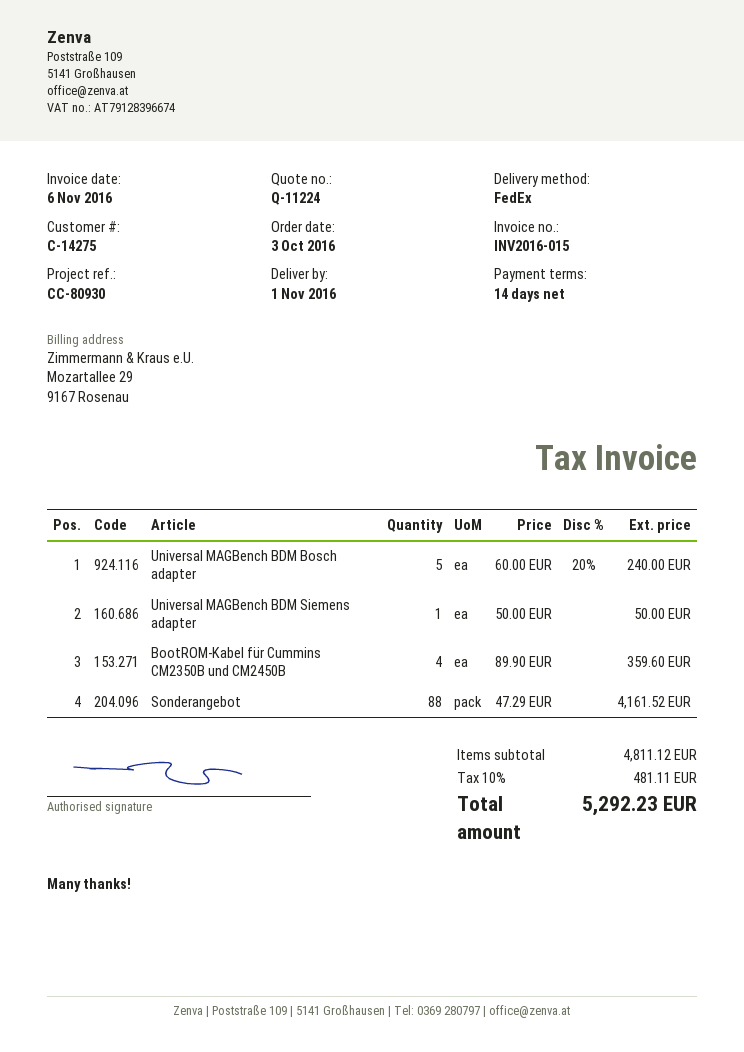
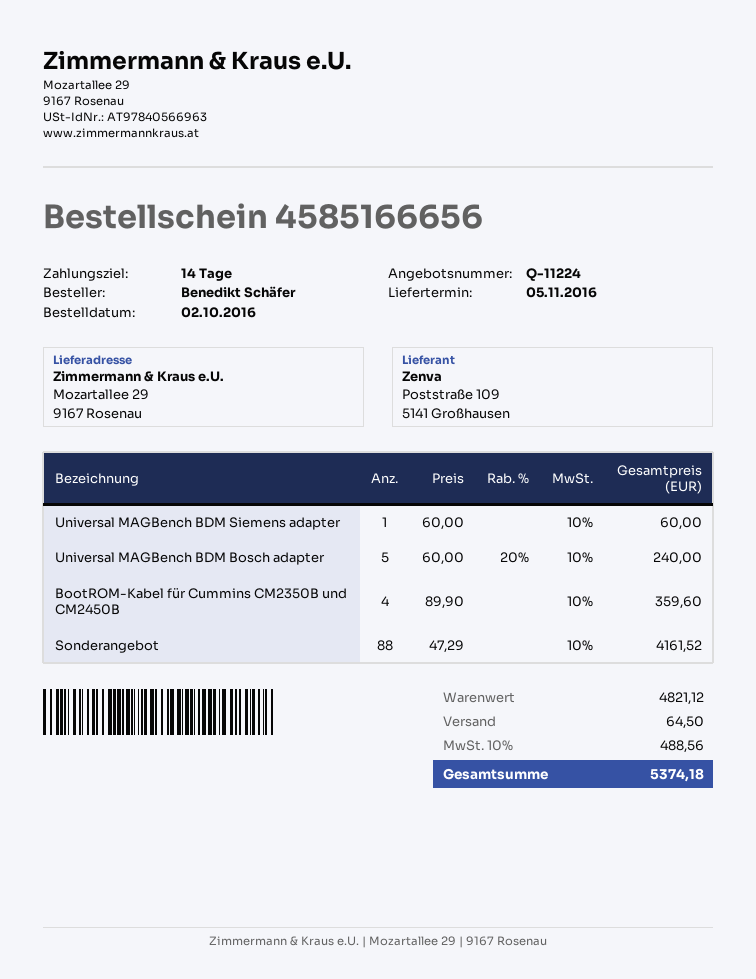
order date: 2016-10-03 -> 2016-10-02
delivery date: 2016-11-01 -> 2016-11-05
Universal MAGBench BDM Siemens adapter: 1 x 50.00 = 50.00 -> 1 x 60.00 = 60.00
subtotal: 4811.12 -> 4821.12
shipping: none -> 64.50
tax: 10% = 481.11 -> 10% = 488.56
total: 5292.23 -> 5374.18

